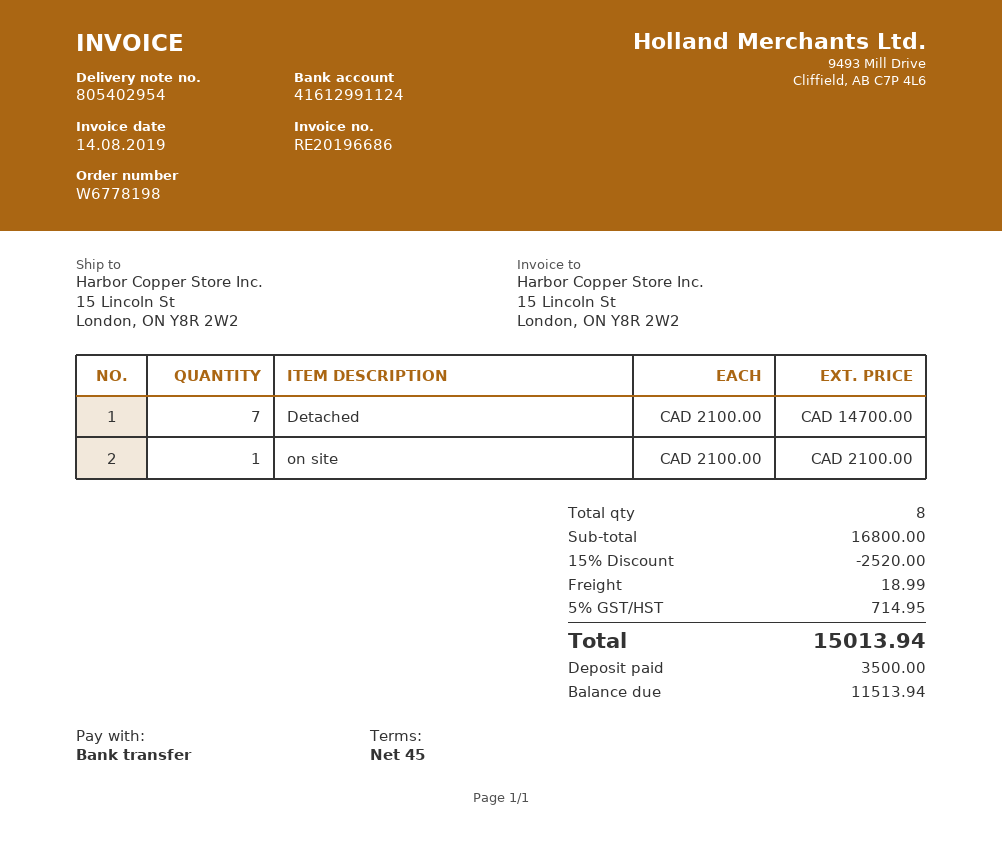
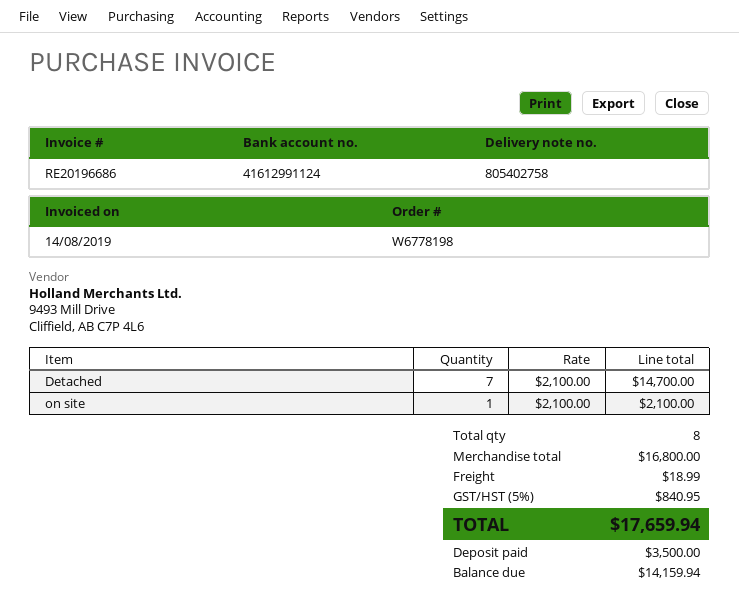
delivery note number: 805402954 -> 805402758
discount: 15% = 2520.00 -> none
tax: 5% = 714.95 -> 5% = 840.95
total: 15013.94 -> 17659.94
balance: 11513.94 -> 14159.94

